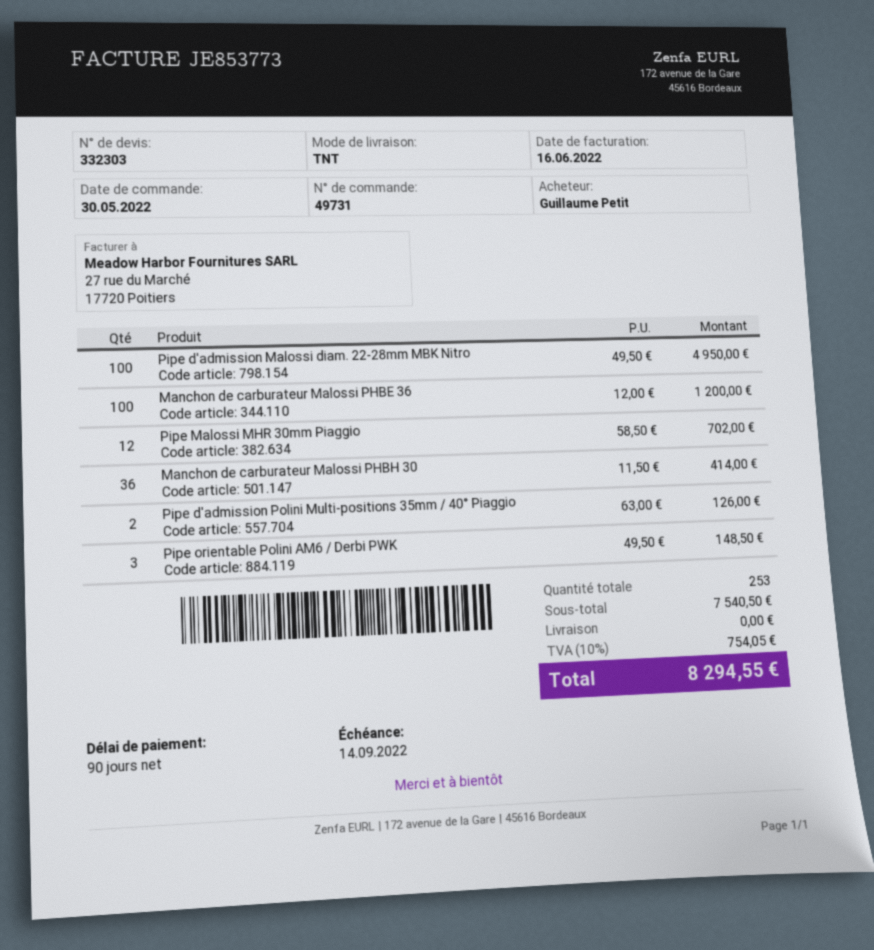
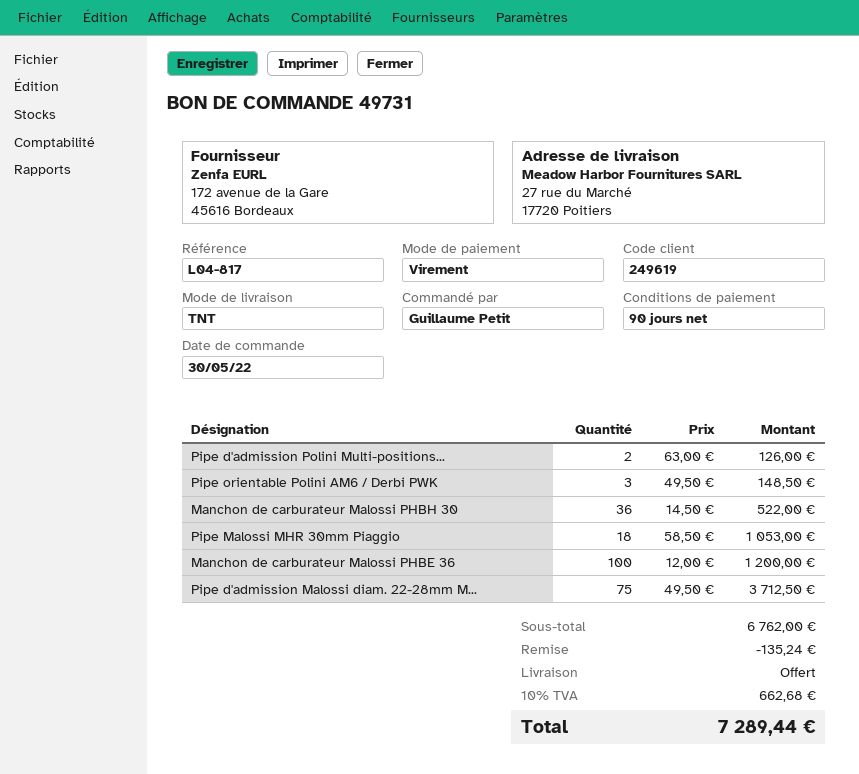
Pipe d'admission Malossi diam. 22-28mm MBK Nitro: 100 x 49.50 = 4950.00 -> 75 x 49.50 = 3712.50
Pipe Malossi MHR 30mm Piaggio: 12 x 58.50 = 702.00 -> 18 x 58.50 = 1053.00
Manchon de carburateur Malossi PHBH 30: 36 x 11.50 = 414.00 -> 36 x 14.50 = 522.00
subtotal: 7540.50 -> 6762.00
discount: none -> 135.24
tax: 10% = 754.05 -> 10% = 662.68
total: 8294.55 -> 7289.44

